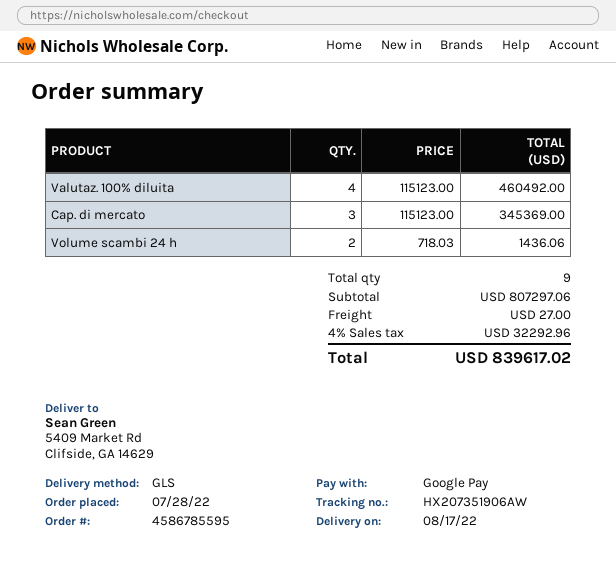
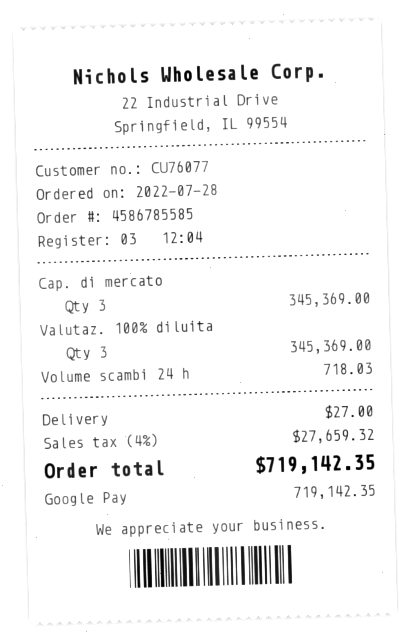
order number: 4586785595 -> 4586785585
Valutaz. 100% diluita: 4 for 460492.00 -> 3 for 345369.00
Volume scambi 24 h: 2 for 1436.06 -> 1 for 718.03
tax: 4% = 32292.96 -> 4% = 27659.32
total: 839617.02 -> 719142.35

